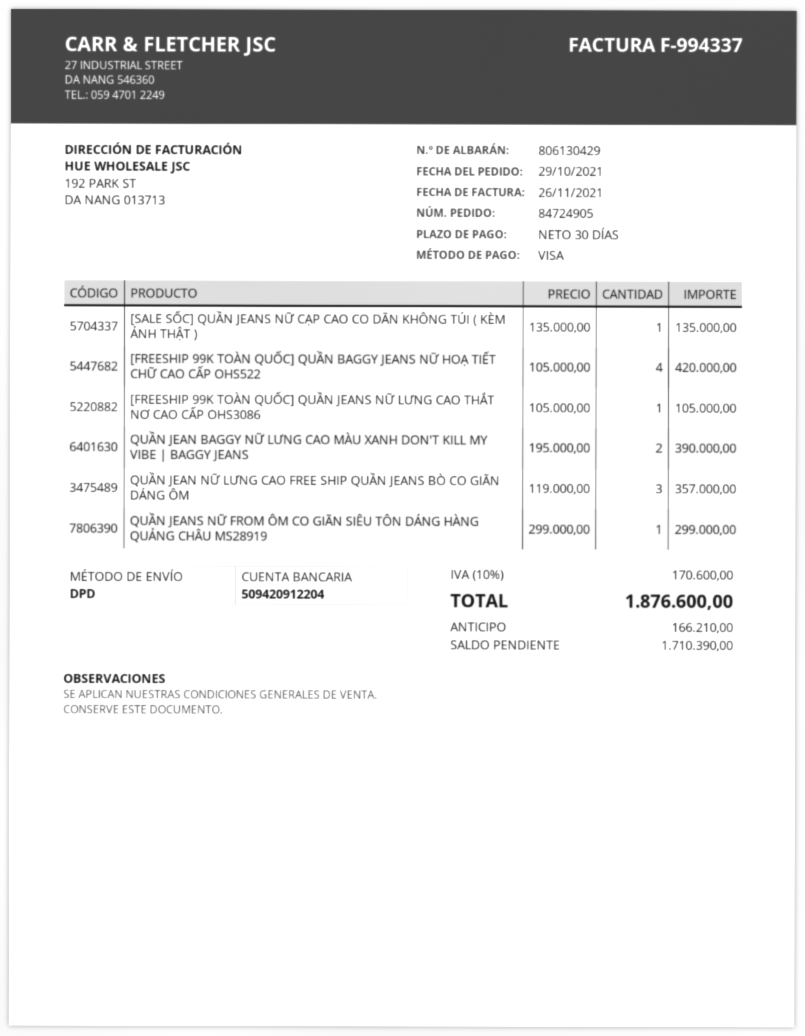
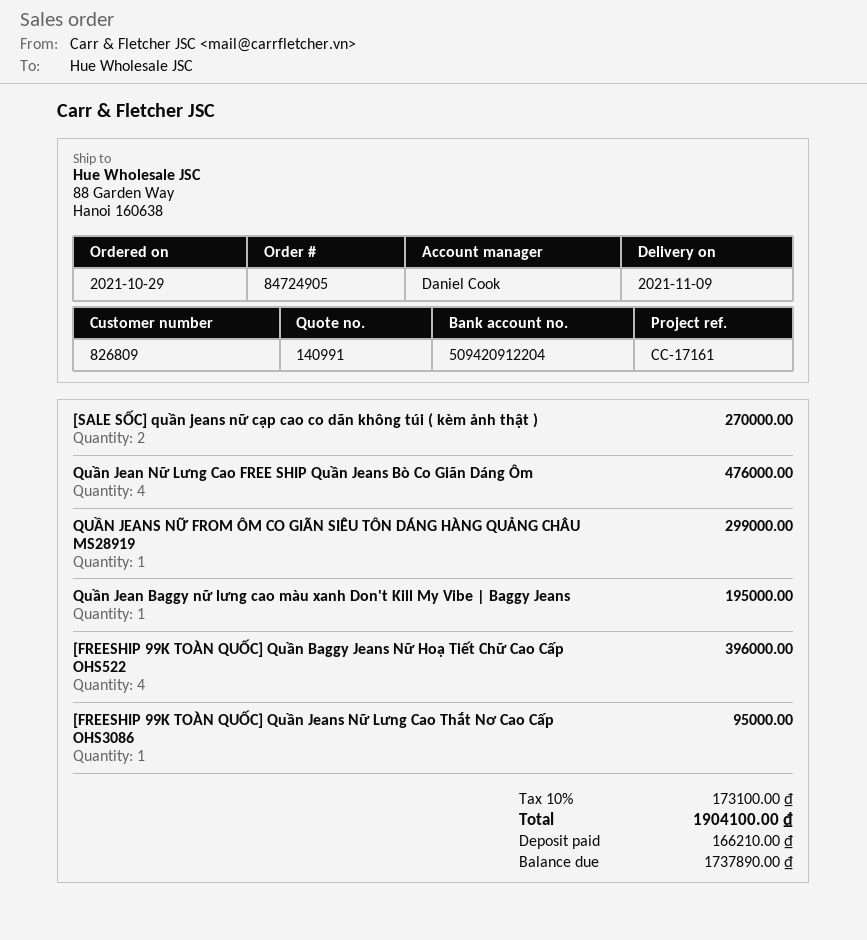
[SALE SỐC] QUẦN JEANS NỮ CẠP CAO CO DÃN KHÔNG TÚI ( KÈM ẢNH THẬT ): 1 for 135000.00 -> 2 for 270000.00
[FREESHIP 99K TOÀN QUỐC] QUẦN BAGGY JEANS NỮ HOẠ TIẾT CHỮ CAO CẤP OHS522: 4 for 420000.00 -> 4 for 396000.00
[FREESHIP 99K TOÀN QUỐC] QUẦN JEANS NỮ LƯNG CAO THẮT NƠ CAO CẤP OHS3086: 1 for 105000.00 -> 1 for 95000.00
QUẦN JEAN BAGGY NỮ LƯNG CAO MÀU XANH DON'T KILL MY VIBE | BAGGY JEANS: 2 for 390000.00 -> 1 for 195000.00
QUẦN JEAN NỮ LƯNG CAO FREE SHIP QUẦN JEANS BÒ CO GIÃN DÁNG ÔM: 3 for 357000.00 -> 4 for 476000.00
tax: 10% = 170600.00 -> 10% = 173100.00
total: 1876600.00 -> 1904100.00
balance: 1710390.00 -> 1737890.00

